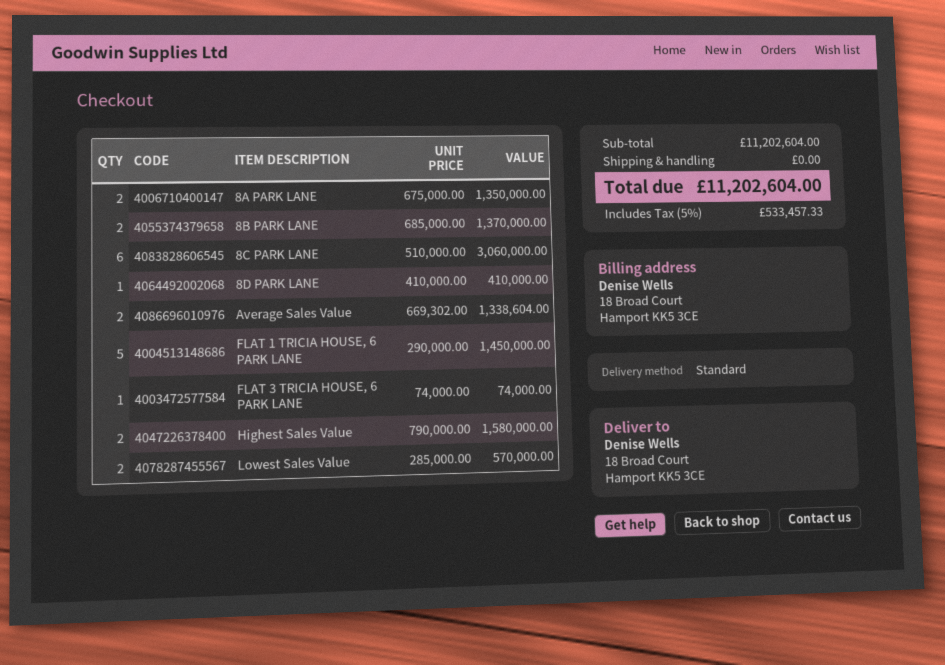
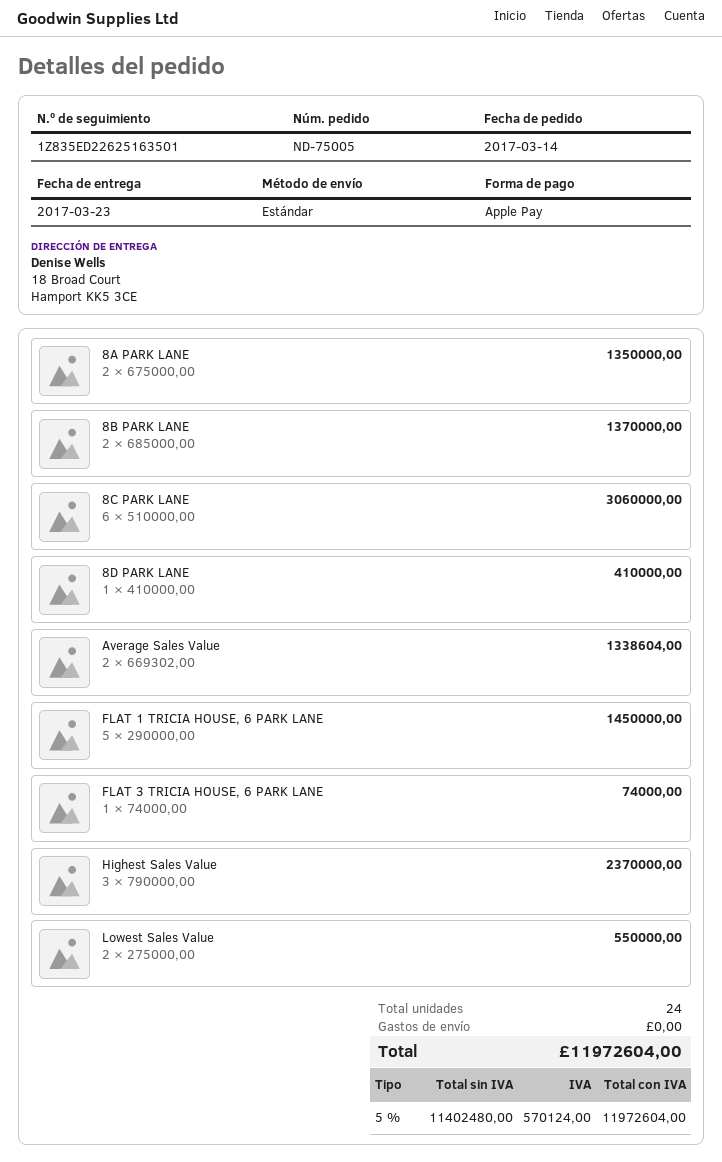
Highest Sales Value: 2 x 790000.00 = 1580000.00 -> 3 x 790000.00 = 2370000.00
Lowest Sales Value: 2 x 285000.00 = 570000.00 -> 2 x 275000.00 = 550000.00
tax: 5% = 533457.33 -> 5% = 570124.00
total: 11202604.00 -> 11972604.00

